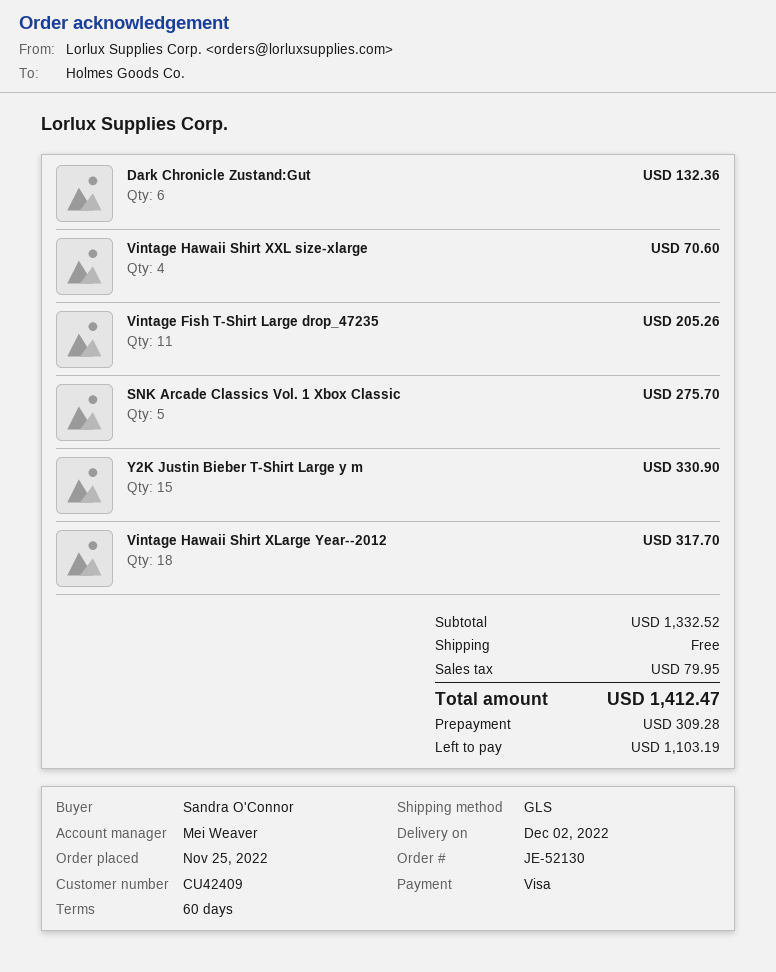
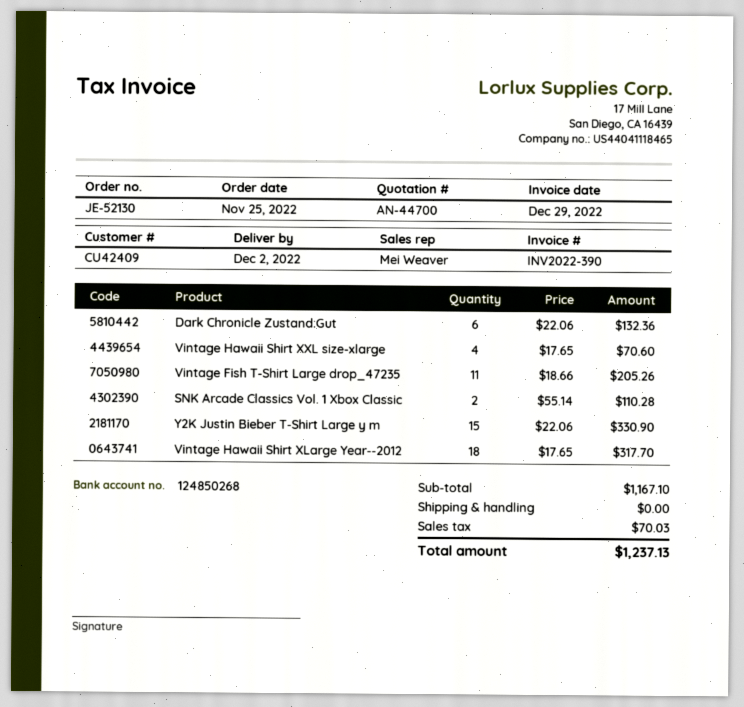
SNK Arcade Classics Vol. 1 Xbox Classic: 5 for 275.70 -> 2 for 110.28
subtotal: 1332.52 -> 1167.10
tax: 79.95 -> 70.03
total: 1412.47 -> 1237.13

